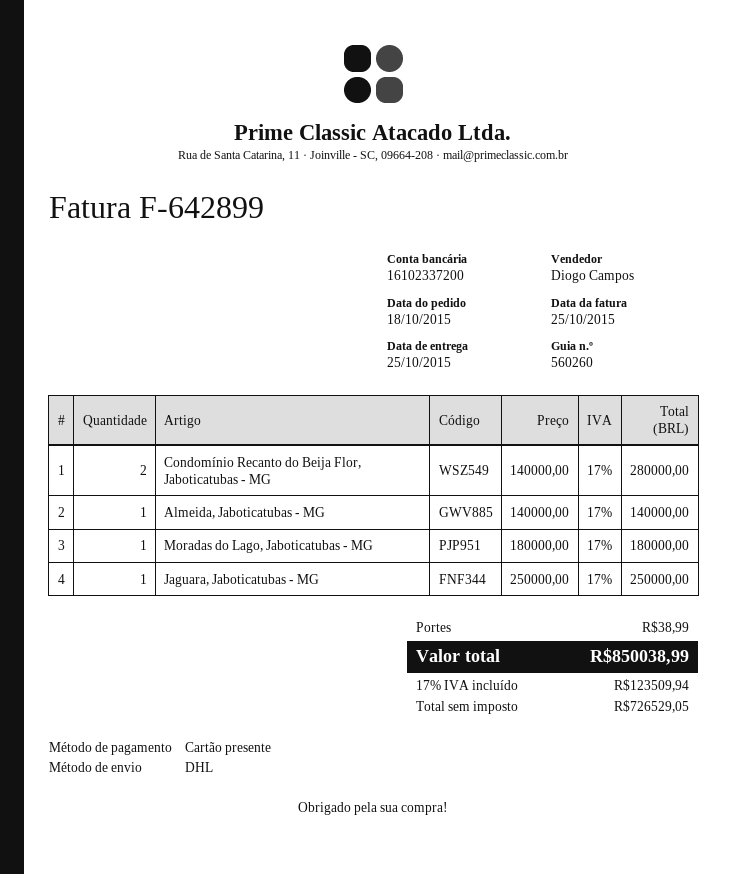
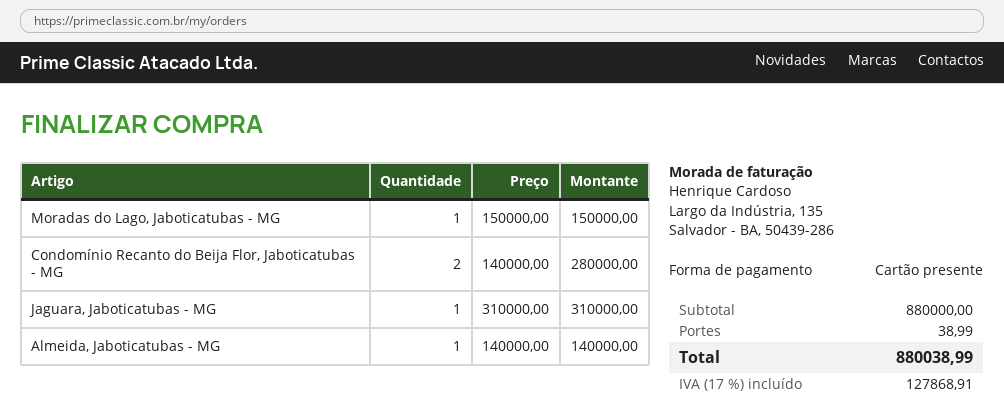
Moradas do Lago, Jaboticatubas - MG: 1 x 180000.00 = 180000.00 -> 1 x 150000.00 = 150000.00
Jaguara, Jaboticatubas - MG: 1 x 250000.00 = 250000.00 -> 1 x 310000.00 = 310000.00
tax: 17% = 123509.94 -> 17% = 127868.91
total: 850038.99 -> 880038.99

